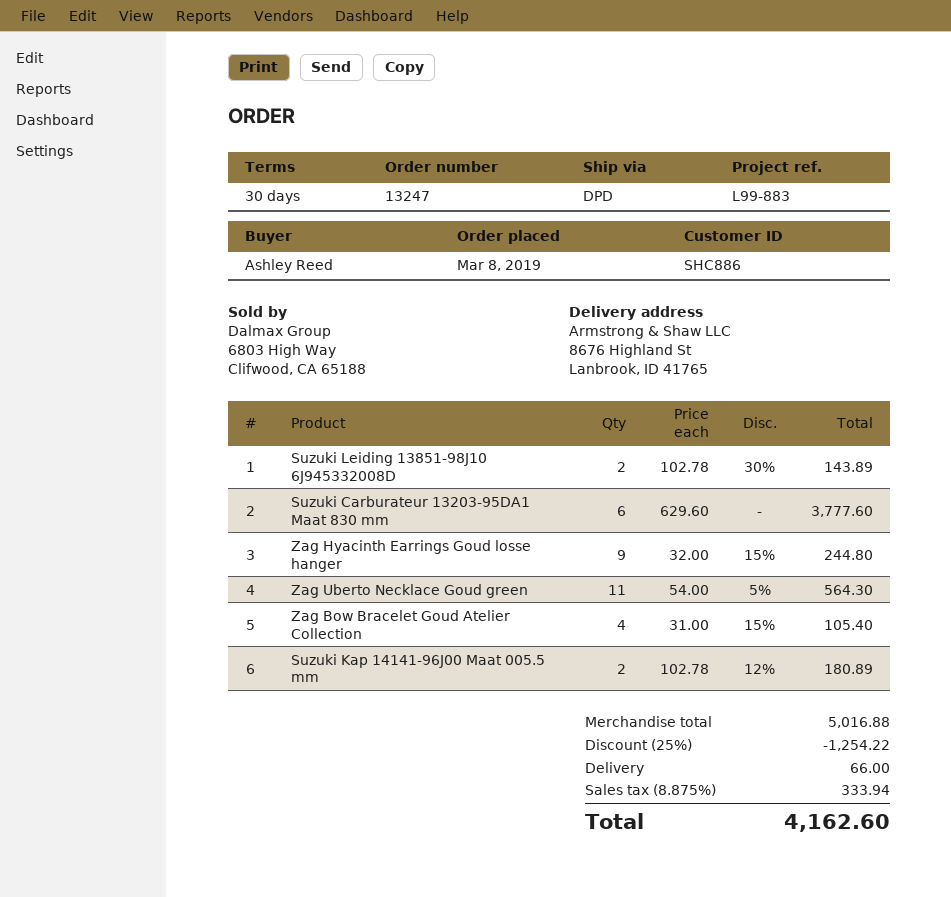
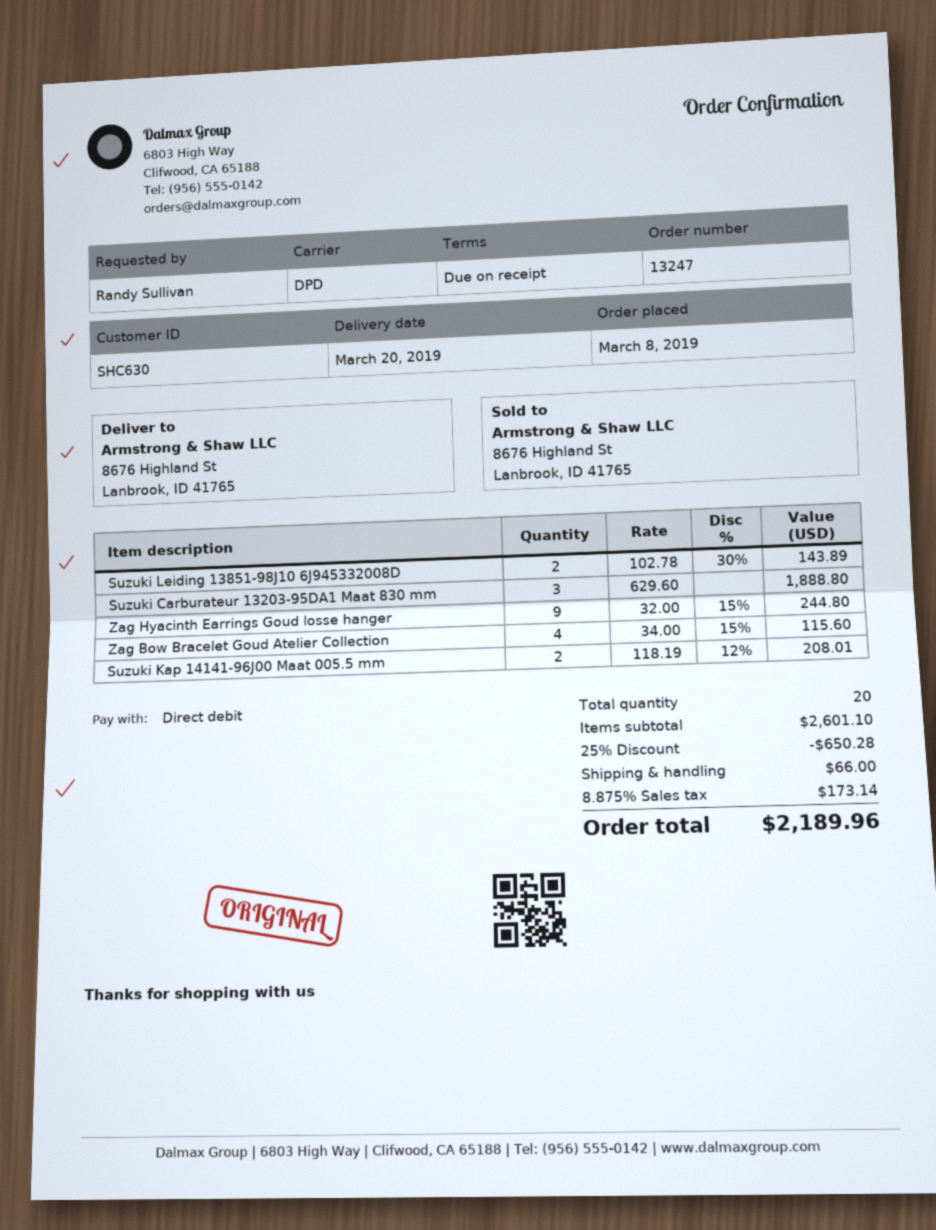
payment terms: 30 days -> on receipt
customer number: SHC886 -> SHC630
ordered by: Ashley Reed -> Randy Sullivan
Suzuki Carburateur 13203-95DA1 Maat 830 mm: 6 x 629.60 = 3777.60 -> 3 x 629.60 = 1888.80
Zag Uberto Necklace Goud green: 11 x 54.00 - 5% = 564.30 -> none
Zag Bow Bracelet Goud Atelier Collection: 4 x 31.00 - 15% = 105.40 -> 4 x 34.00 - 15% = 115.60
Suzuki Kap 14141-96J00 Maat 005.5 mm: 2 x 102.78 - 12% = 180.89 -> 2 x 118.19 - 12% = 208.01
subtotal: 5016.88 -> 2601.10
discount: 25% = 1254.22 -> 25% = 650.28
tax: 8.875% = 333.94 -> 8.875% = 173.14
total: 4162.60 -> 2189.96

